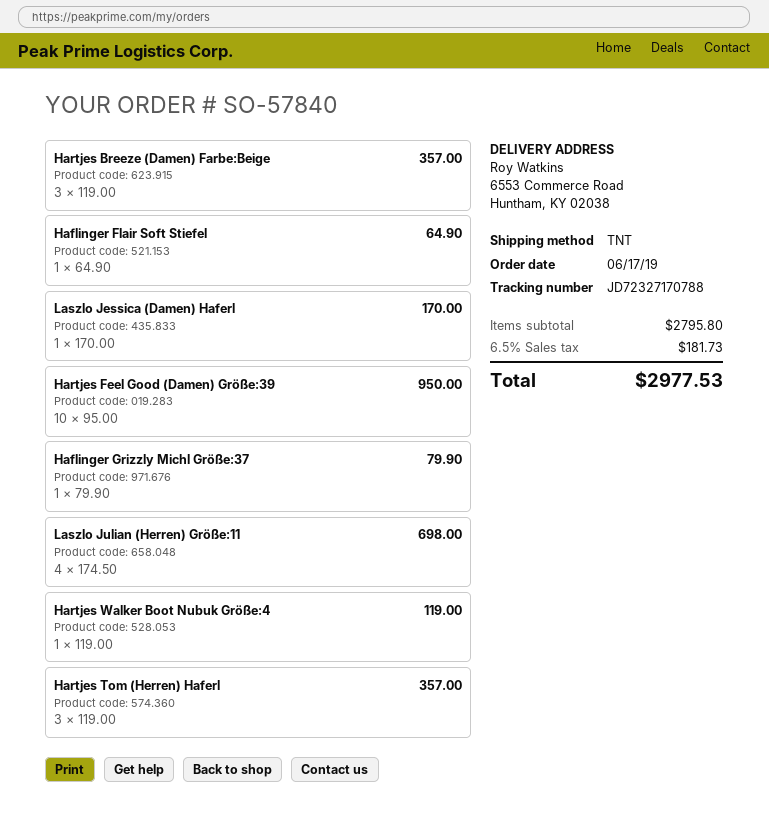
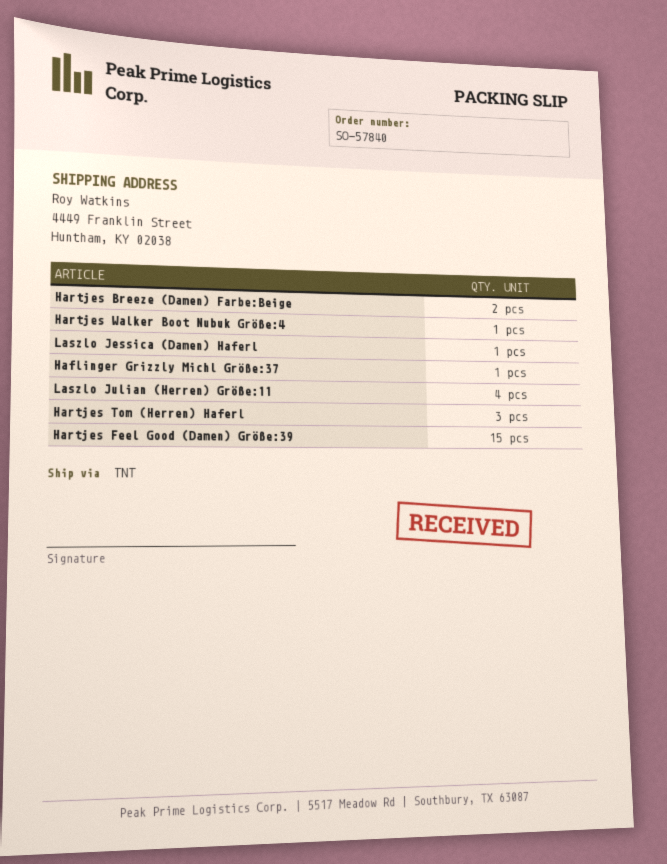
ship to: 6553 Commerce Road, Huntham, KY 02038 -> 4449 Franklin Street, Huntham, KY 02038
Hartjes Breeze (Damen) Farbe:Beige: 3 -> 2
Haflinger Flair Soft Stiefel: 1 -> none
Hartjes Feel Good (Damen) Größe:39: 10 -> 15

